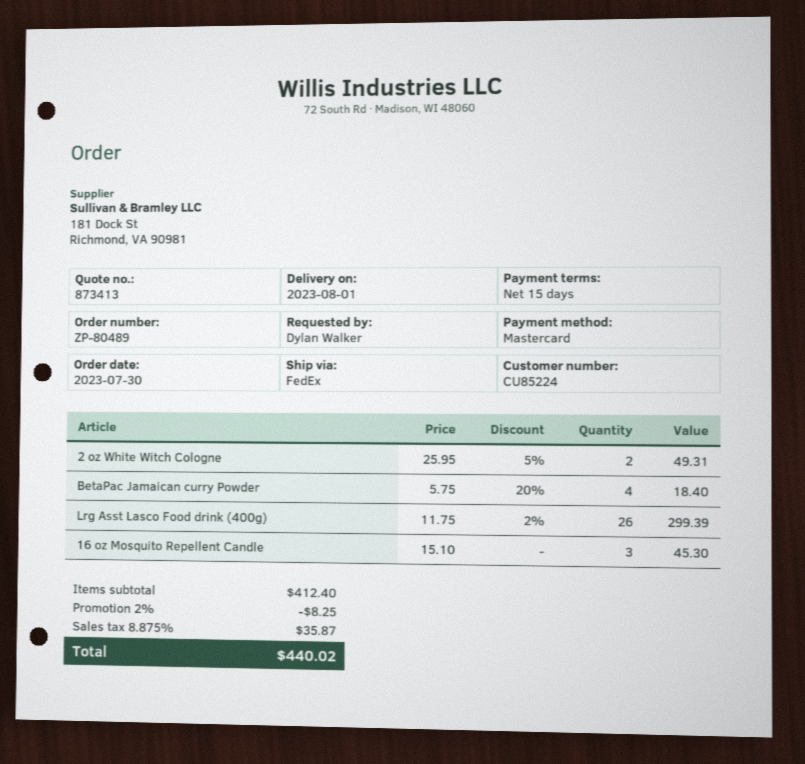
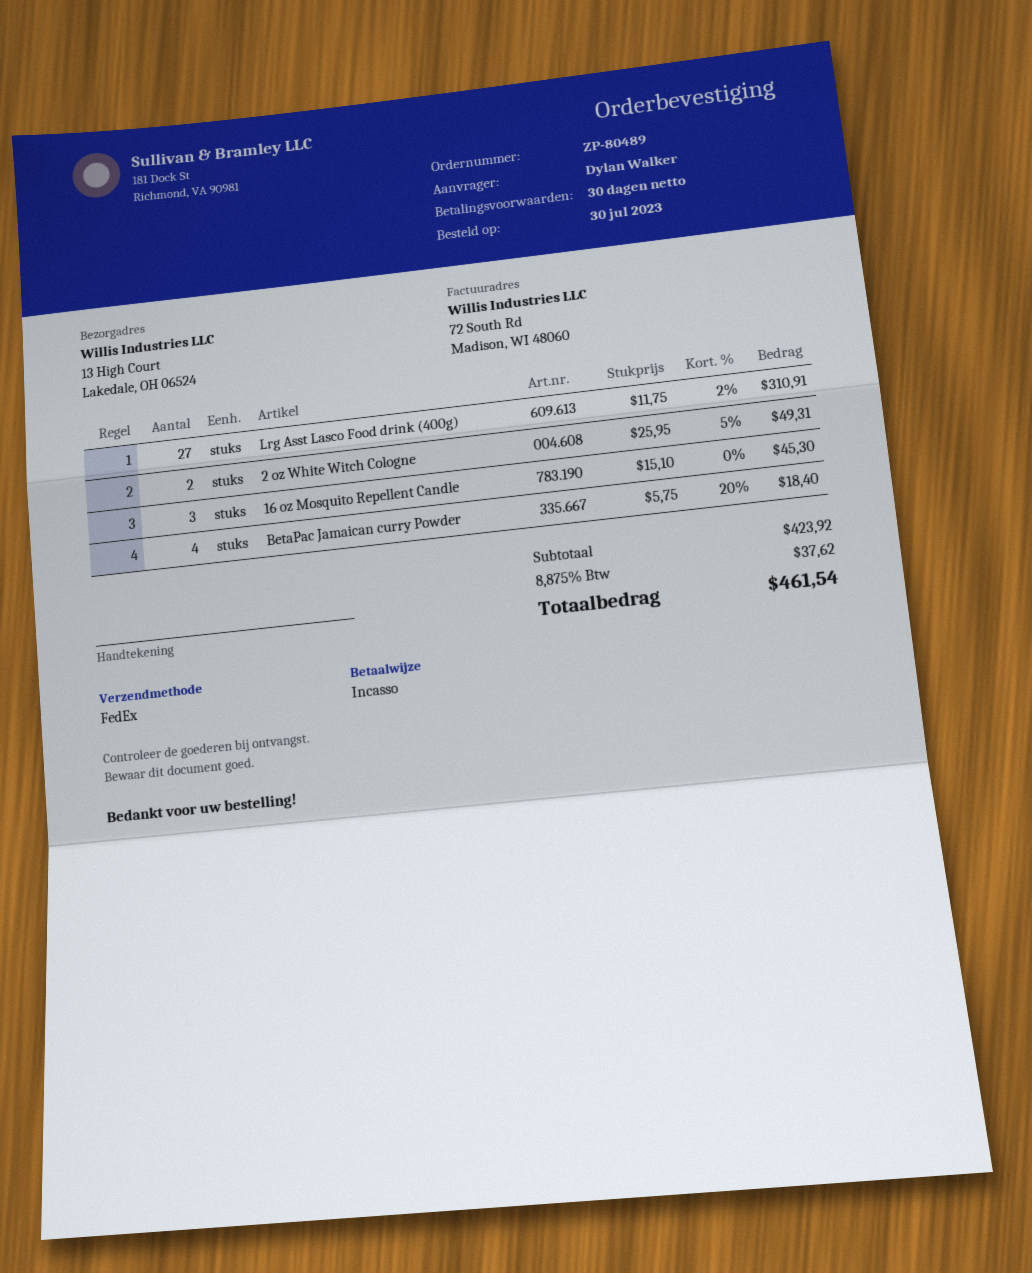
payment terms: 15 days -> 30 days
payment method: Mastercard -> direct debit
Lrg Asst Lasco Food drink (400g): 26 x 11.75 - 2% = 299.39 -> 27 x 11.75 - 2% = 310.91
subtotal: 412.40 -> 423.92
discount: 2% = 8.25 -> none
tax: 8.875% = 35.87 -> 8.875% = 37.62
total: 440.02 -> 461.54

